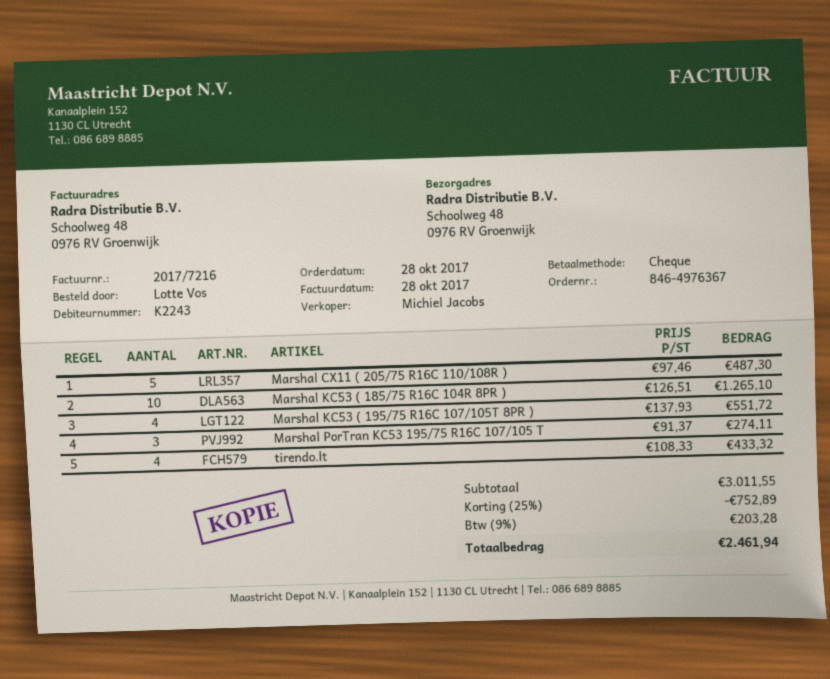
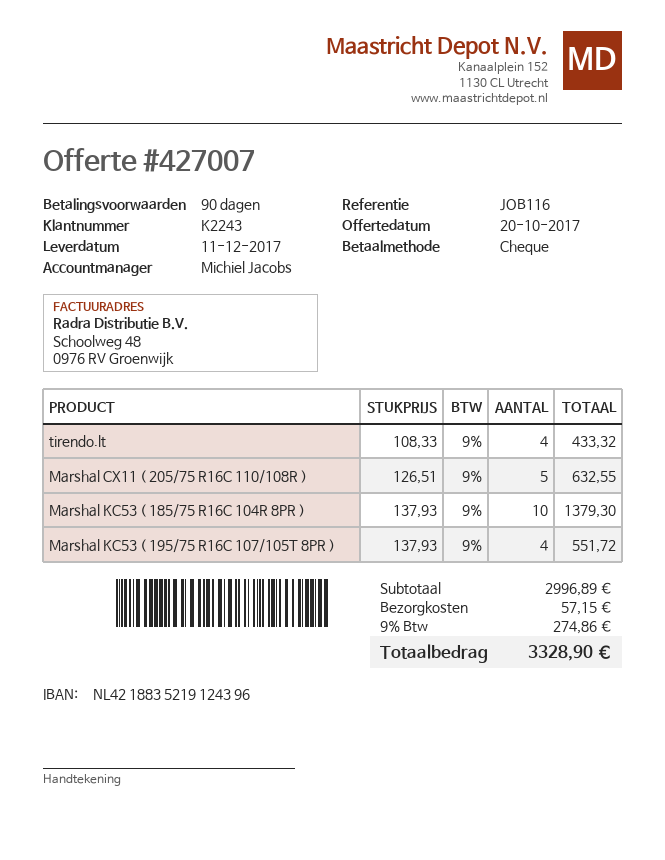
Marshal CX11 ( 205/75 R16C 110/108R ): 5 x 97.46 = 487.30 -> 5 x 126.51 = 632.55
Marshal KC53 ( 185/75 R16C 104R 8PR ): 10 x 126.51 = 1265.10 -> 10 x 137.93 = 1379.30
Marshal PorTran KC53 195/75 R16C 107/105 T: 3 x 91.37 = 274.11 -> none
subtotal: 3011.55 -> 2996.89
discount: 25% = 752.89 -> none
shipping: none -> 57.15
tax: 9% = 203.28 -> 9% = 274.86
total: 2461.94 -> 3328.90

